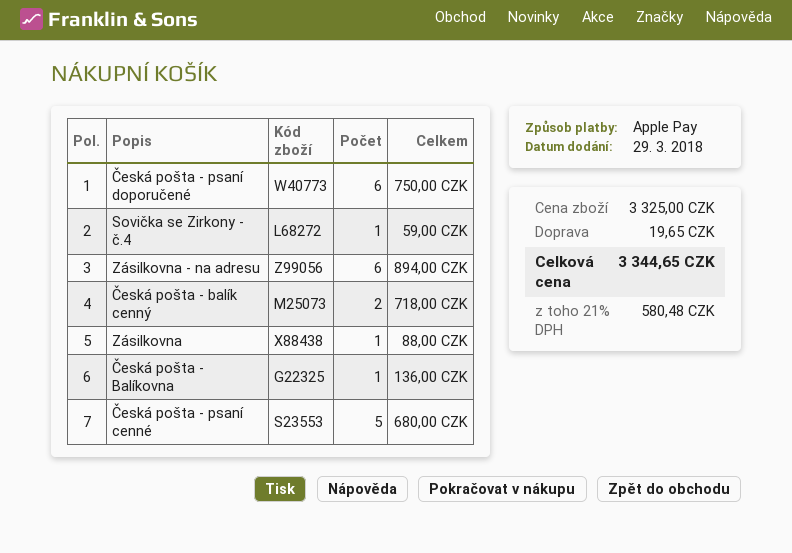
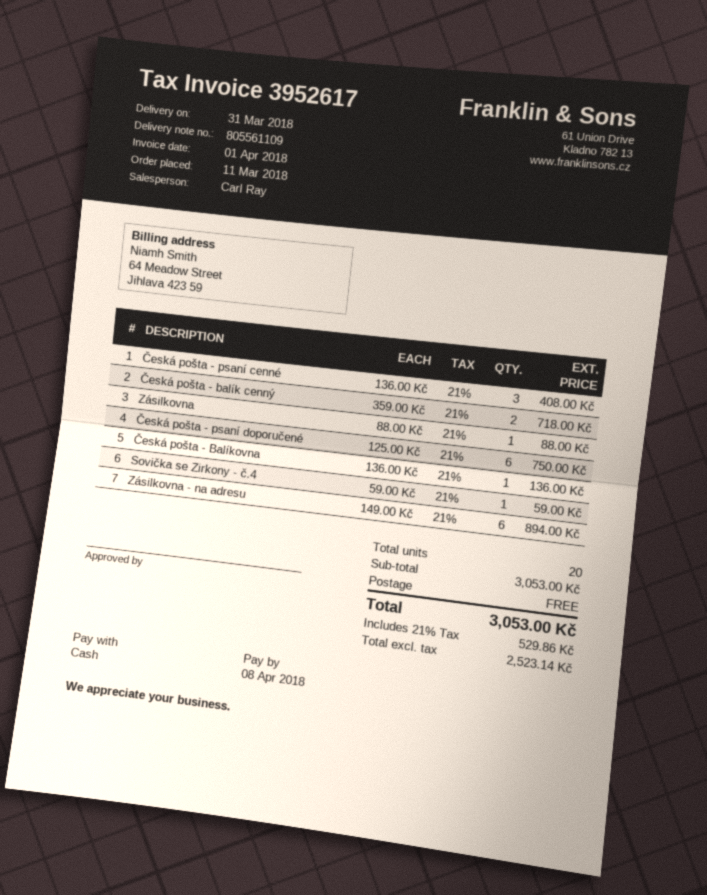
delivery date: 2018-03-29 -> 2018-03-31
payment method: Apple Pay -> cash
Česká pošta - psaní cenné: 5 for 680.00 -> 3 for 408.00
subtotal: 3325.00 -> 3053.00
shipping: 19.65 -> 0.00
tax: 21% = 580.48 -> 21% = 529.86
total: 3344.65 -> 3053.00

